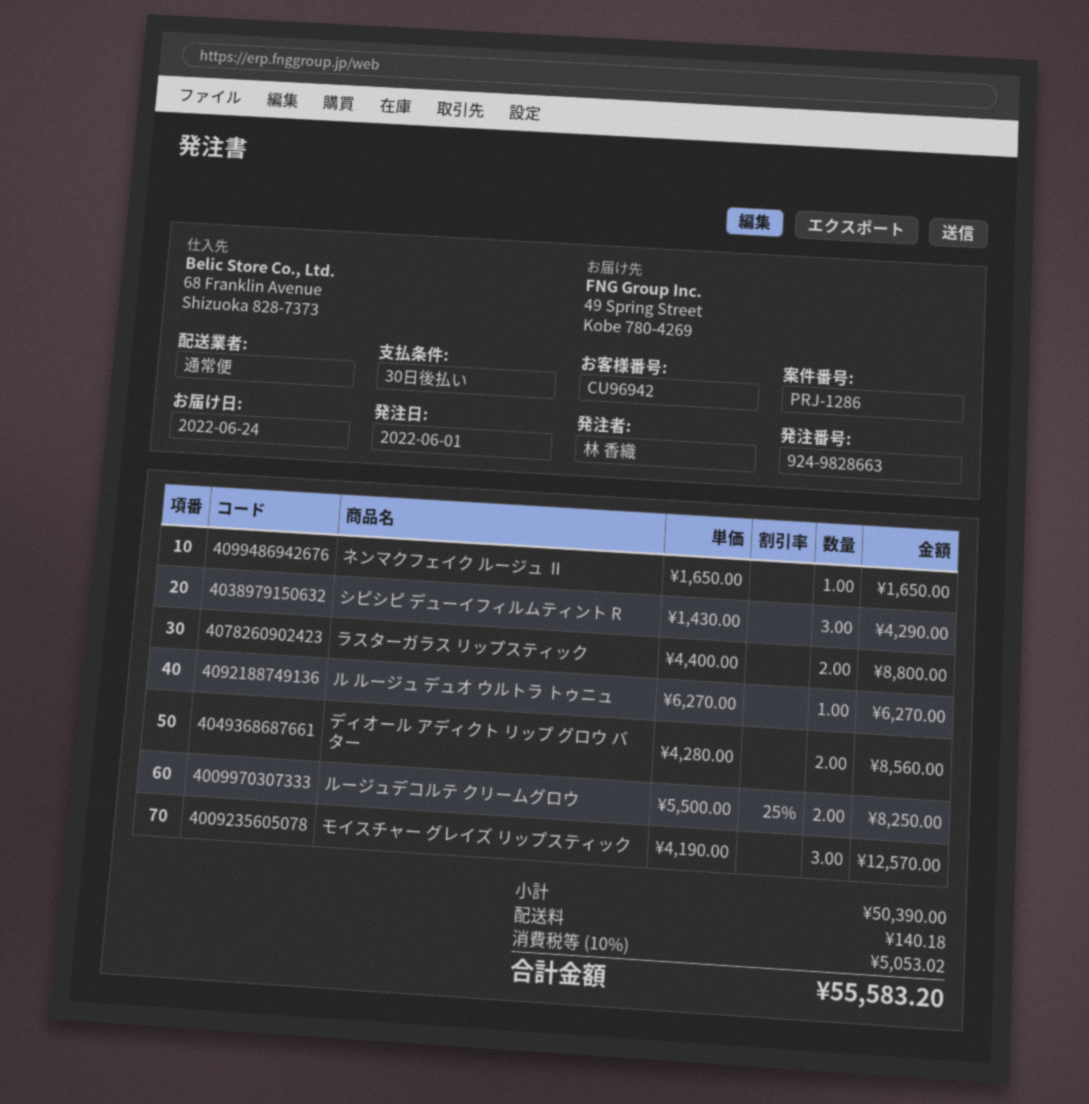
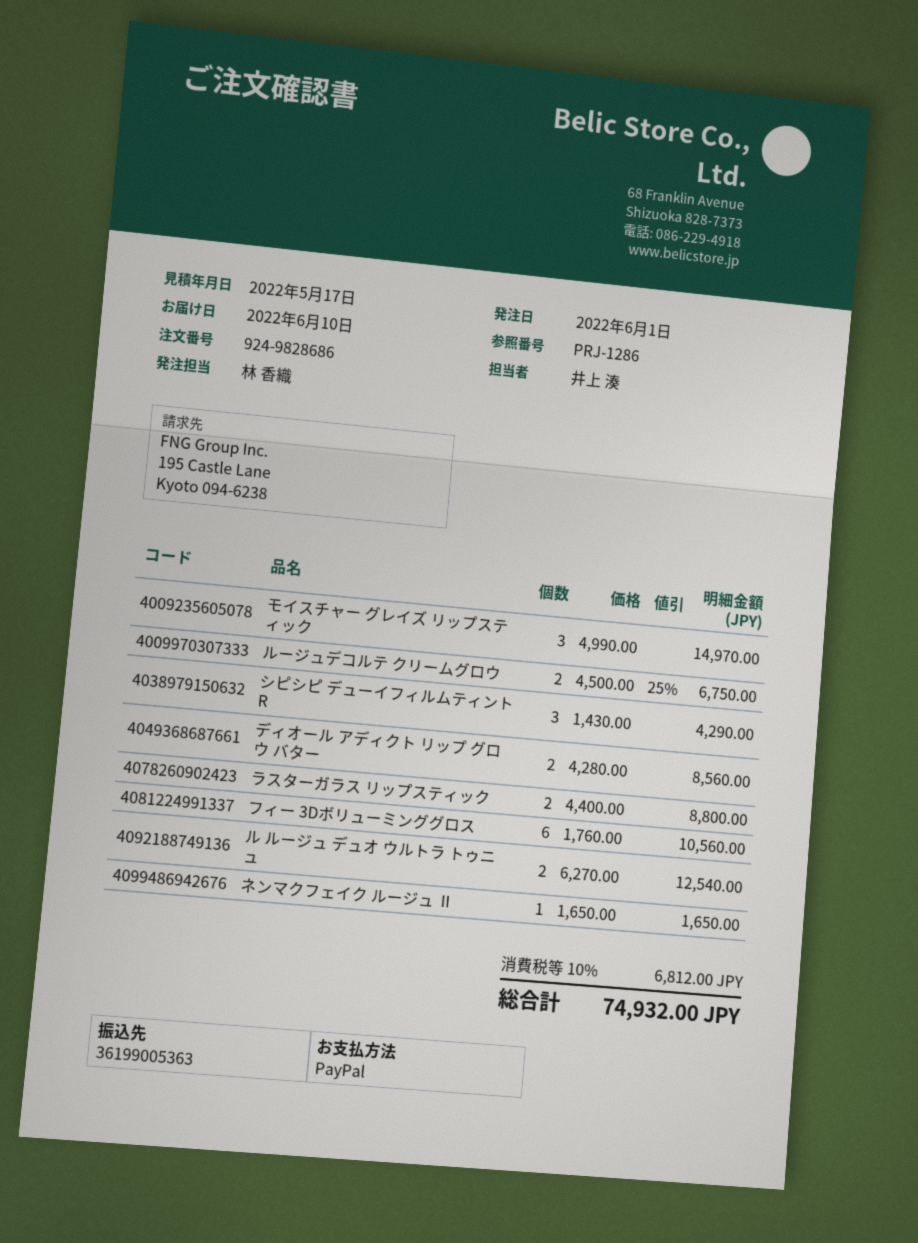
order number: 924-9828663 -> 924-9828686
delivery date: 2022-06-24 -> 2022-06-10
ル ルージュ デュオ ウルトラ トゥニュ: 1 x 6270.00 = 6270.00 -> 2 x 6270.00 = 12540.00
ルージュデコルテ クリームグロウ: 2 x 5500.00 - 25% = 8250.00 -> 2 x 4500.00 - 25% = 6750.00
モイスチャー グレイズ リップスティック: 3 x 4190.00 = 12570.00 -> 3 x 4990.00 = 14970.00
フィー 3Dボリューミンググロス: none -> 6 x 1760.00 = 10560.00
shipping: 140.18 -> none
tax: 10% = 5053.02 -> 10% = 6812.00
total: 55583.20 -> 74932.00

